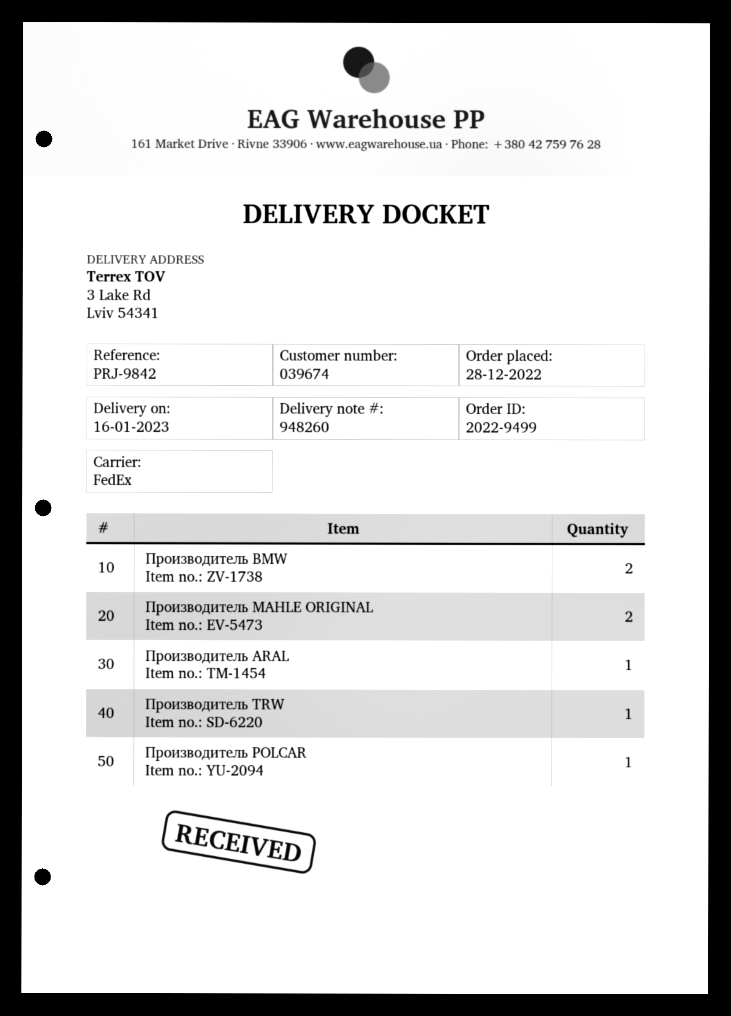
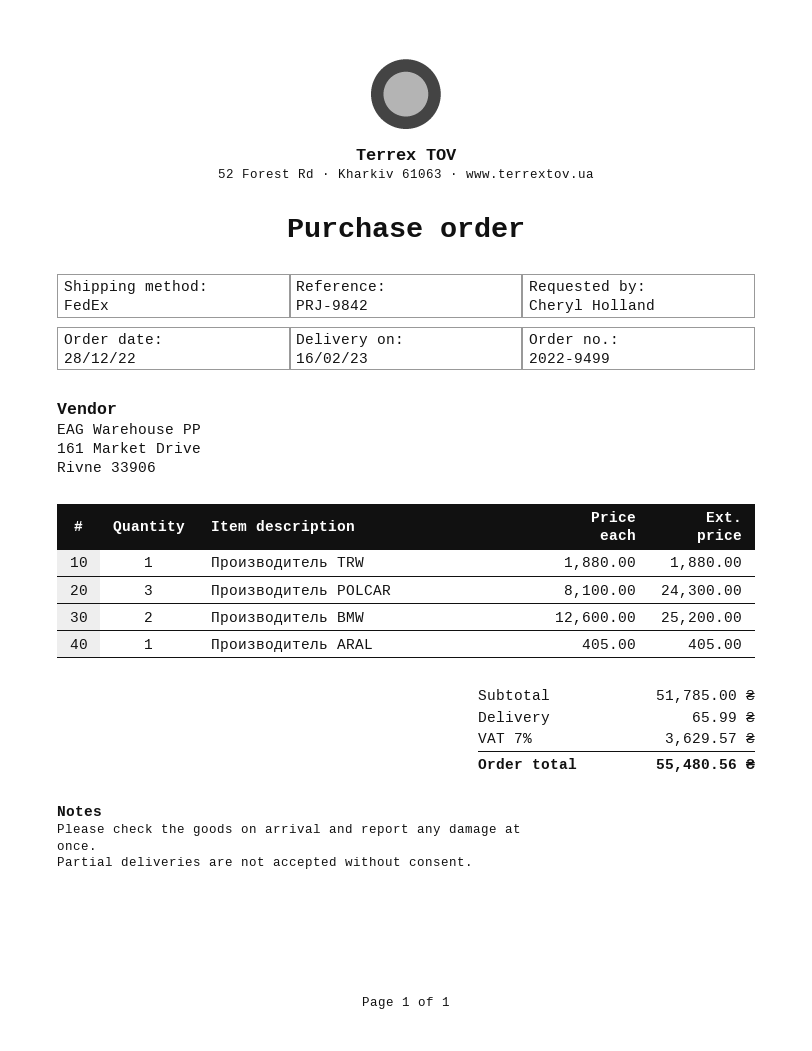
delivery date: 2023-01-16 -> 2023-02-16
Производитель MAHLE ORIGINAL: 2 -> none
Производитель POLCAR: 1 -> 3

